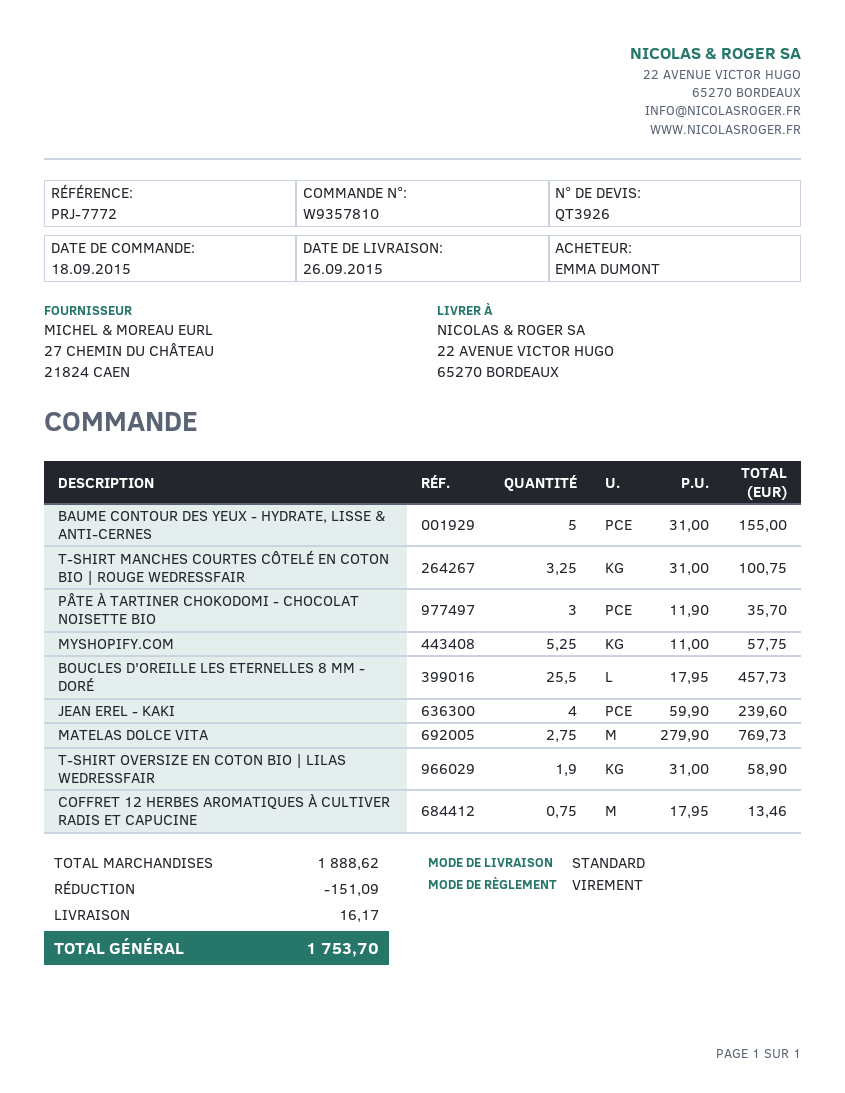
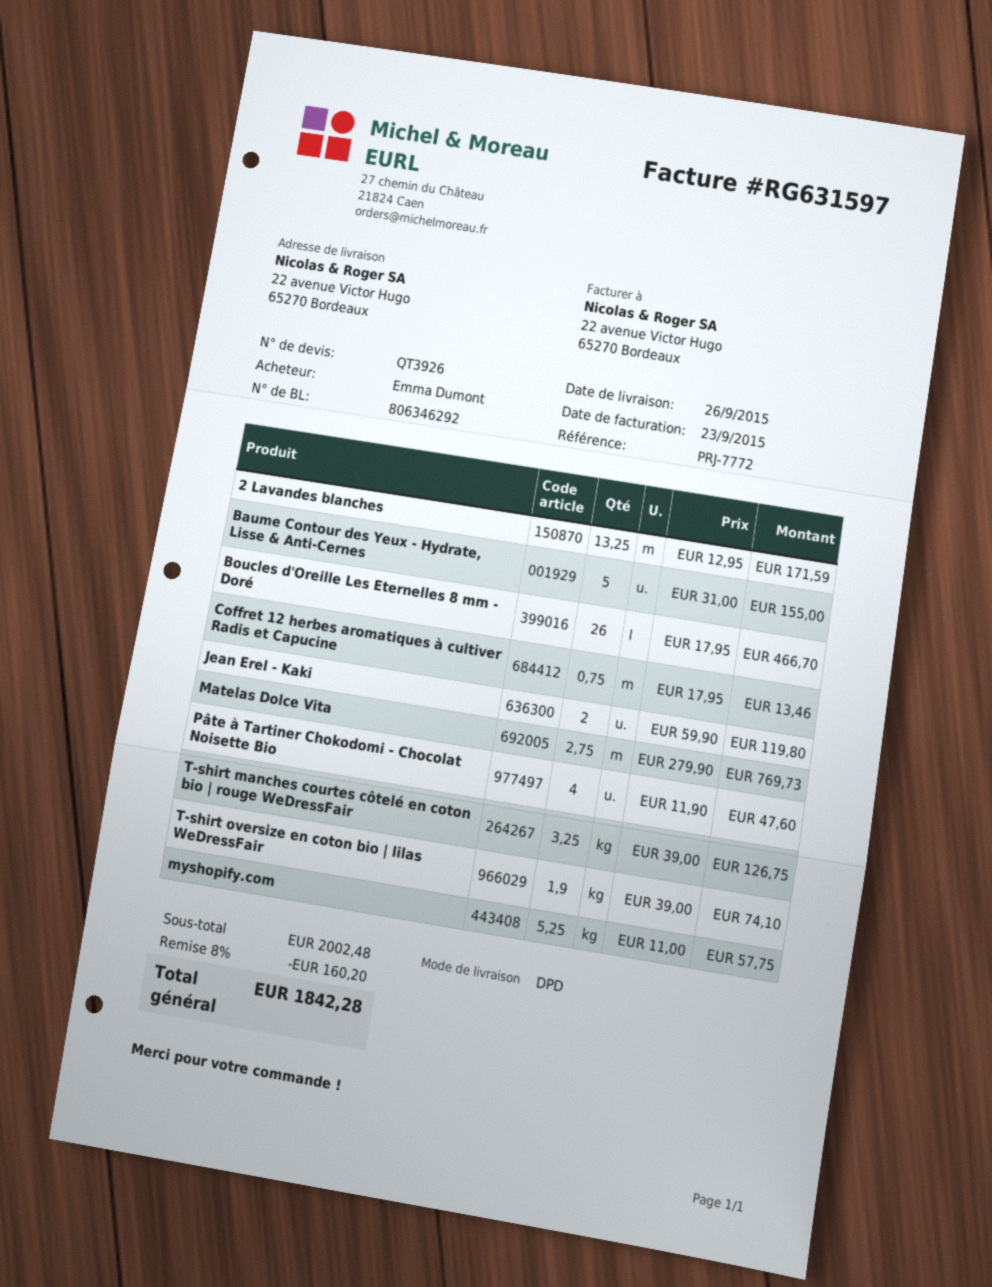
shipping method: standard -> DPD
T-SHIRT MANCHES COURTES CÔTELÉ EN COTON BIO | ROUGE WEDRESSFAIR: 3.25 x 31.00 = 100.75 -> 3.25 x 39.00 = 126.75
PÂTE À TARTINER CHOKODOMI - CHOCOLAT NOISETTE BIO: 3 x 11.90 = 35.70 -> 4 x 11.90 = 47.60
BOUCLES D'OREILLE LES ETERNELLES 8 MM - DORÉ: 25.5 x 17.95 = 457.73 -> 26 x 17.95 = 466.70
JEAN EREL - KAKI: 4 x 59.90 = 239.60 -> 2 x 59.90 = 119.80
T-SHIRT OVERSIZE EN COTON BIO | LILAS WEDRESSFAIR: 1.9 x 31.00 = 58.90 -> 1.9 x 39.00 = 74.10
2 Lavandes blanches: none -> 13.25 x 12.95 = 171.59
subtotal: 1888.62 -> 2002.48
discount: 151.09 -> 160.20
shipping: 16.17 -> none
total: 1753.70 -> 1842.28

